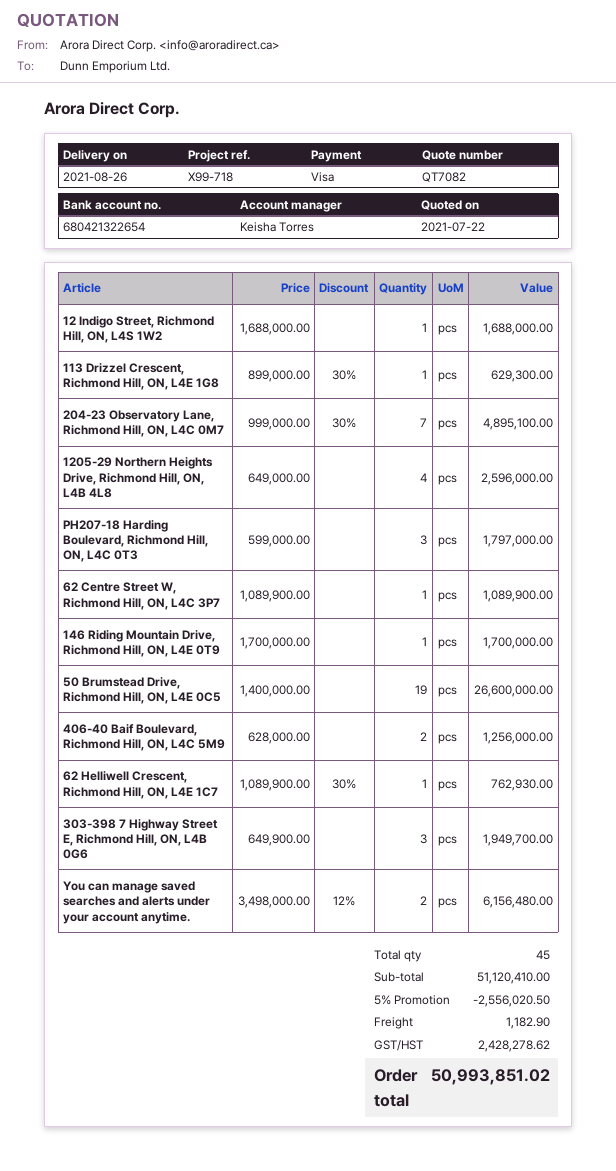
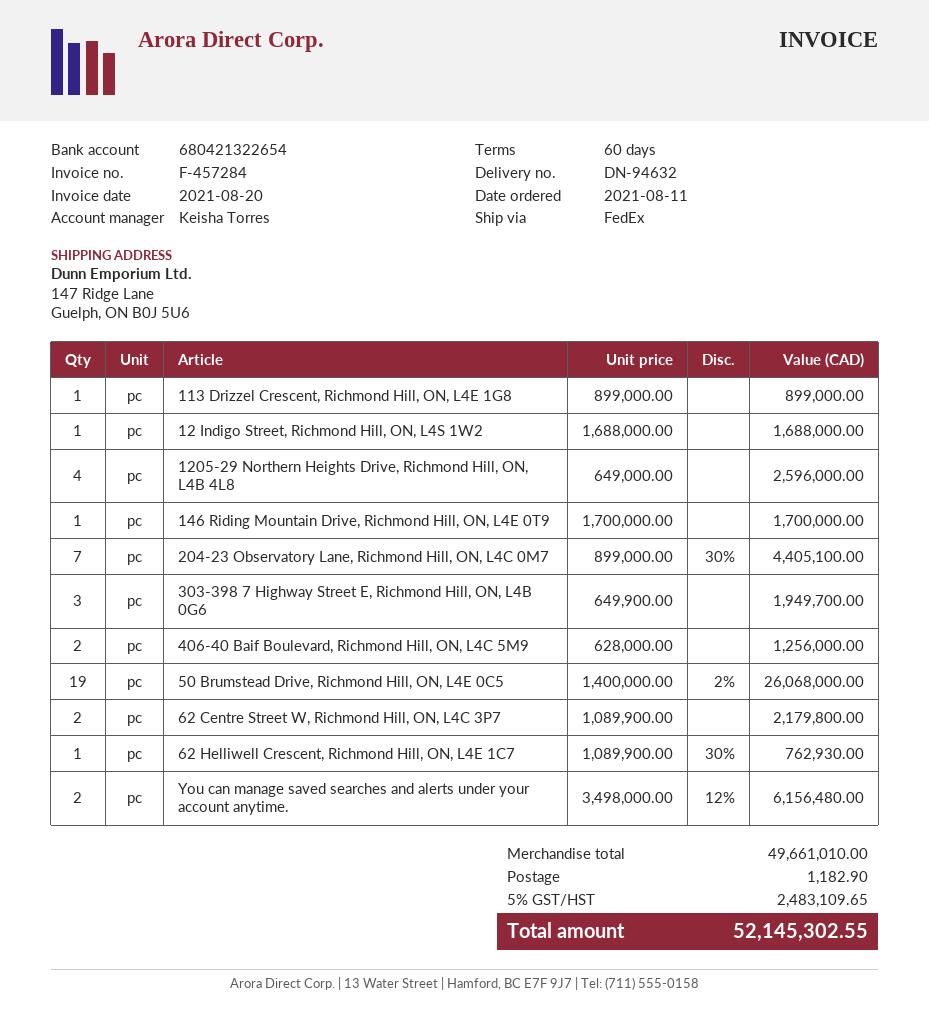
113 Drizzel Crescent, Richmond Hill, ON, L4E 1G8: 1 x 899000.00 - 30% = 629300.00 -> 1 x 899000.00 = 899000.00
204-23 Observatory Lane, Richmond Hill, ON, L4C 0M7: 7 x 999000.00 - 30% = 4895100.00 -> 7 x 899000.00 - 30% = 4405100.00
PH207-18 Harding Boulevard, Richmond Hill, ON, L4C 0T3: 3 x 599000.00 = 1797000.00 -> none
62 Centre Street W, Richmond Hill, ON, L4C 3P7: 1 x 1089900.00 = 1089900.00 -> 2 x 1089900.00 = 2179800.00
50 Brumstead Drive, Richmond Hill, ON, L4E 0C5: 19 x 1400000.00 = 26600000.00 -> 19 x 1400000.00 - 2% = 26068000.00
subtotal: 51120410.00 -> 49661010.00
discount: 5% = 2556020.50 -> none
tax: 2428278.62 -> 2483109.65
total: 50993851.02 -> 52145302.55

